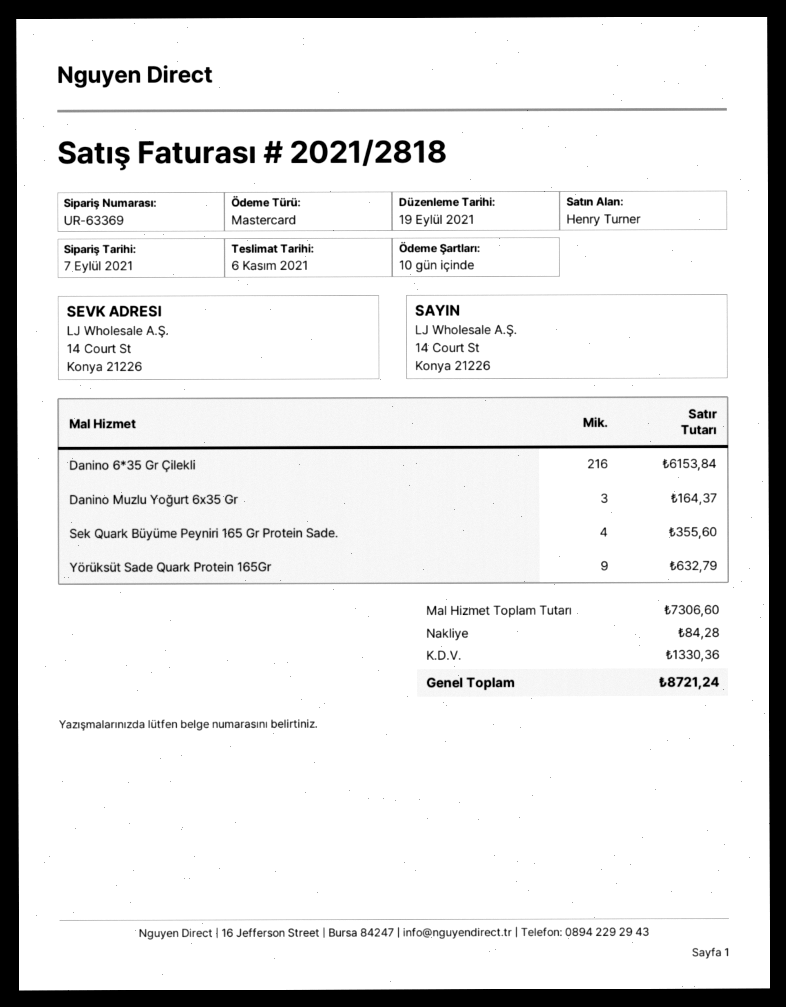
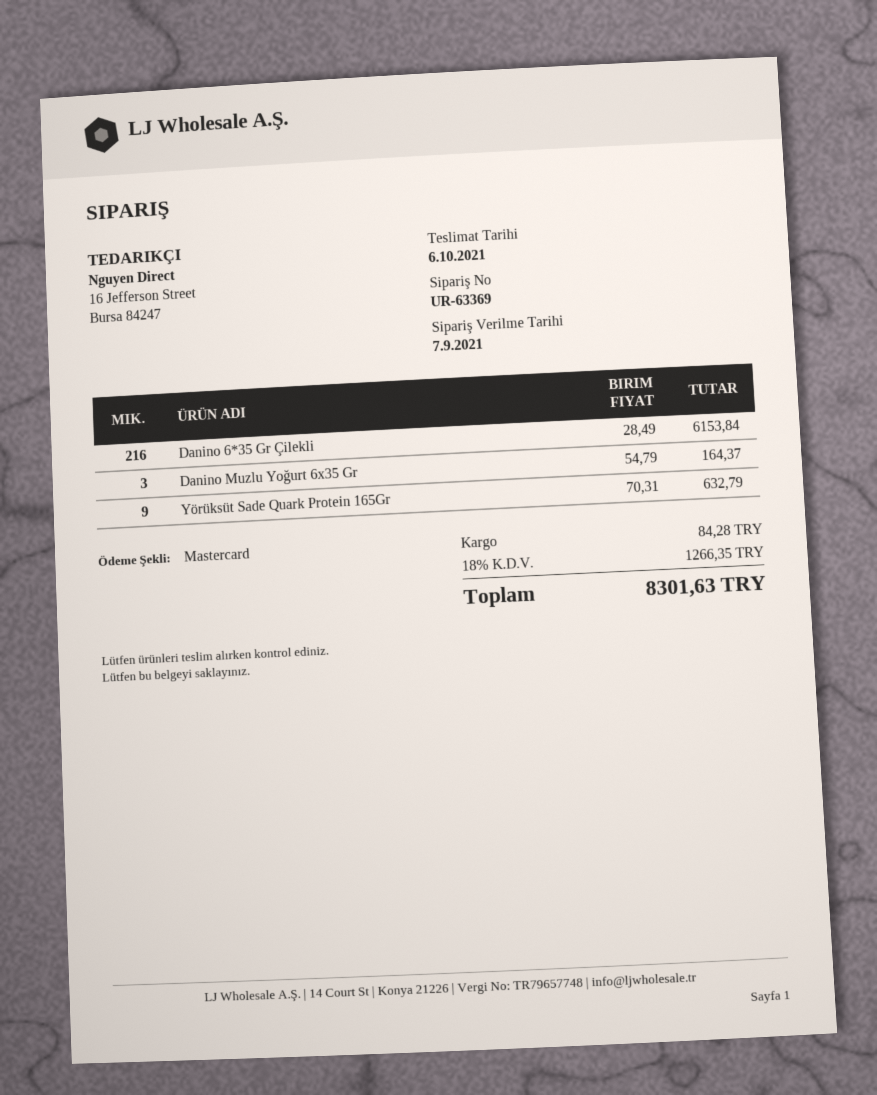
delivery date: 2021-11-06 -> 2021-10-06
Sek Quark Büyüme Peyniri 165 Gr Protein Sade.: 4 for 355.60 -> none
tax: 1330.36 -> 1266.35
total: 8721.24 -> 8301.63

